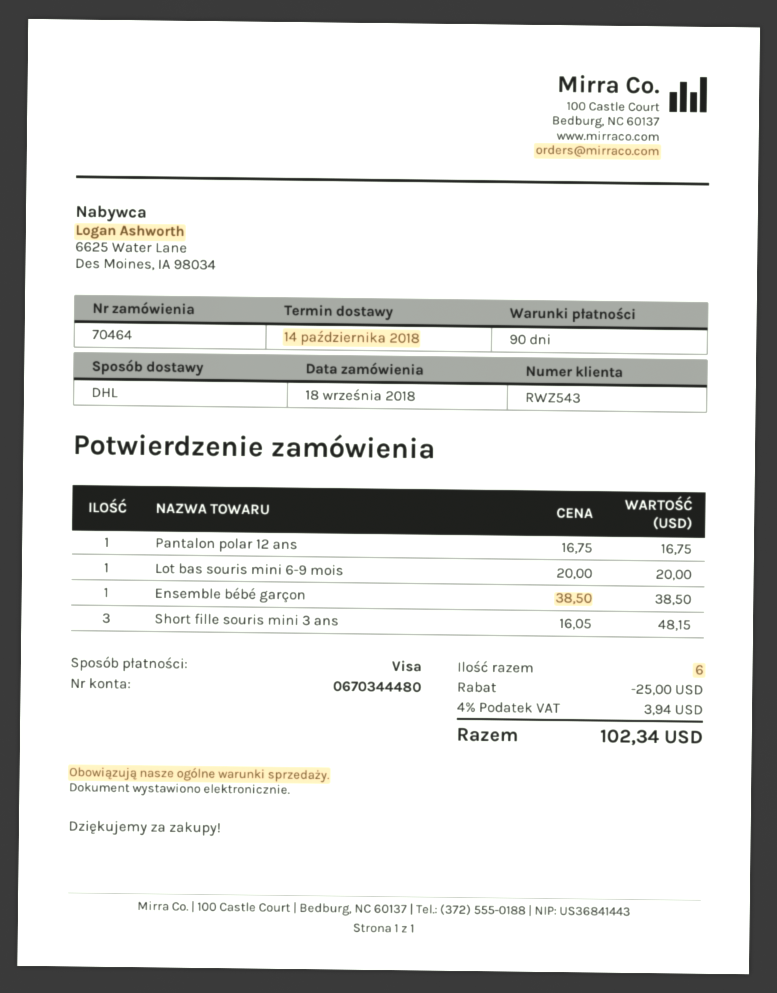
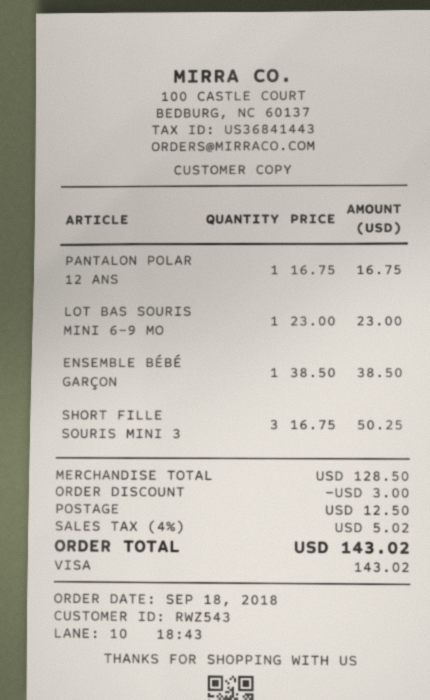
Lot bas souris mini 6-9 mois: 1 x 20.00 = 20.00 -> 1 x 23.00 = 23.00
Short fille souris mini 3 ans: 3 x 16.05 = 48.15 -> 3 x 16.75 = 50.25
discount: 25.00 -> 3.00
shipping: none -> 12.50
tax: 4% = 3.94 -> 4% = 5.02
total: 102.34 -> 143.02

